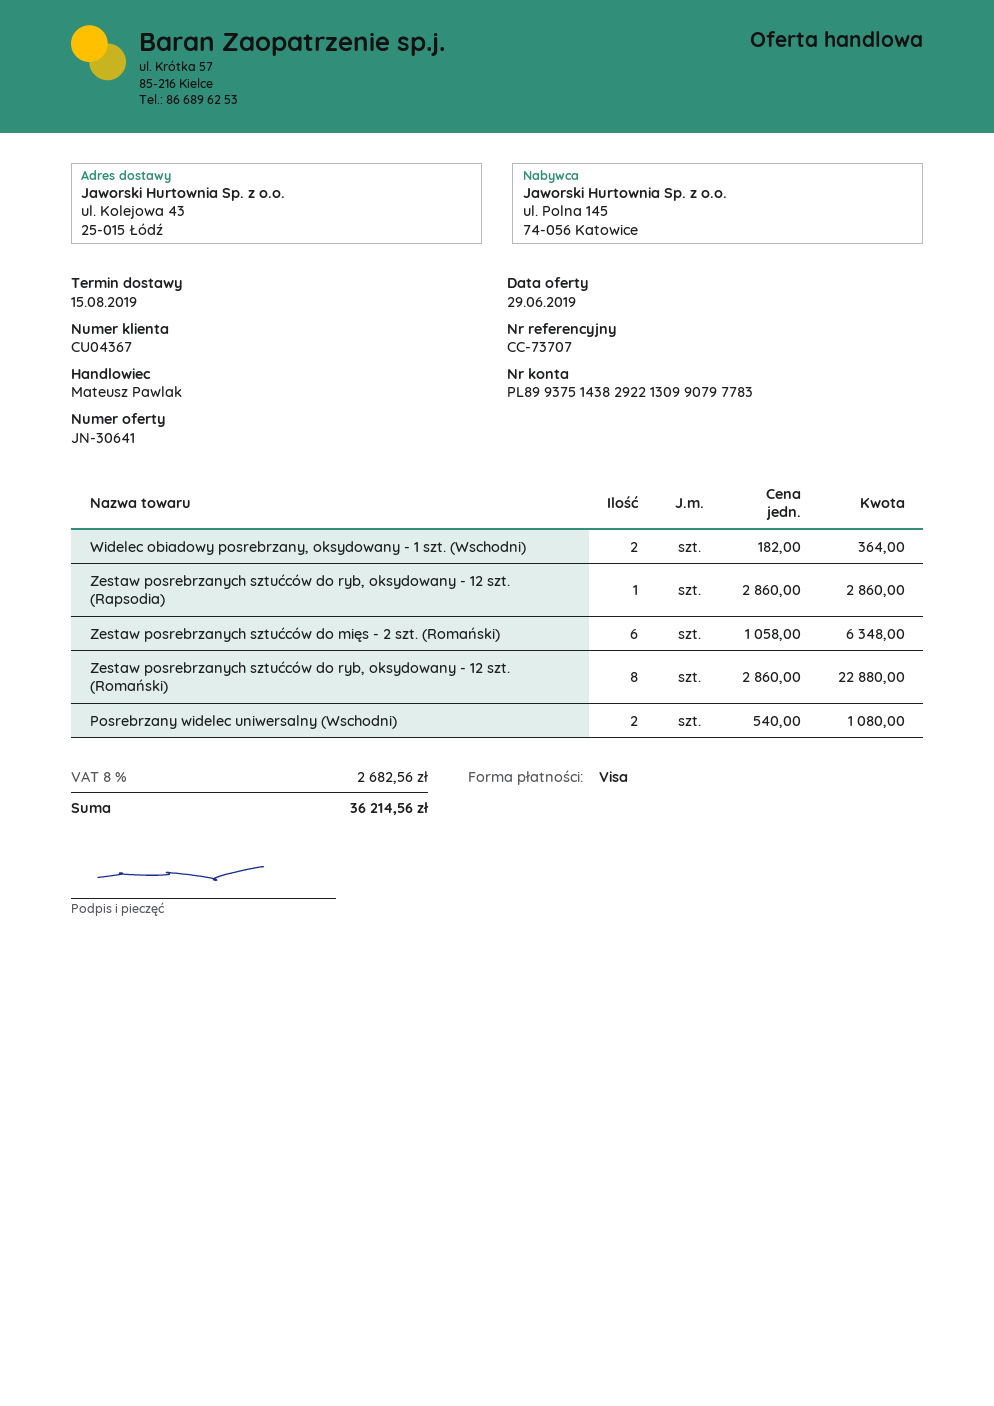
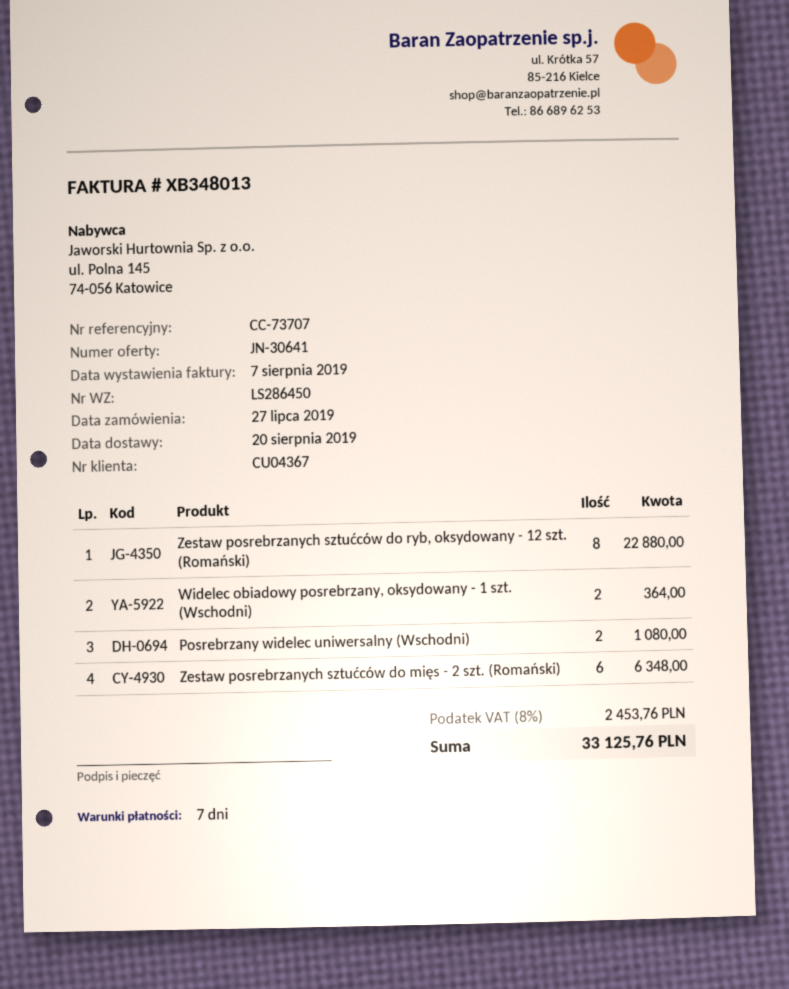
delivery date: 2019-08-15 -> 2019-08-20
Zestaw posrebrzanych sztućców do ryb, oksydowany - 12 szt. (Rapsodia): 1 for 2860.00 -> none
tax: 8% = 2682.56 -> 8% = 2453.76
total: 36214.56 -> 33125.76

